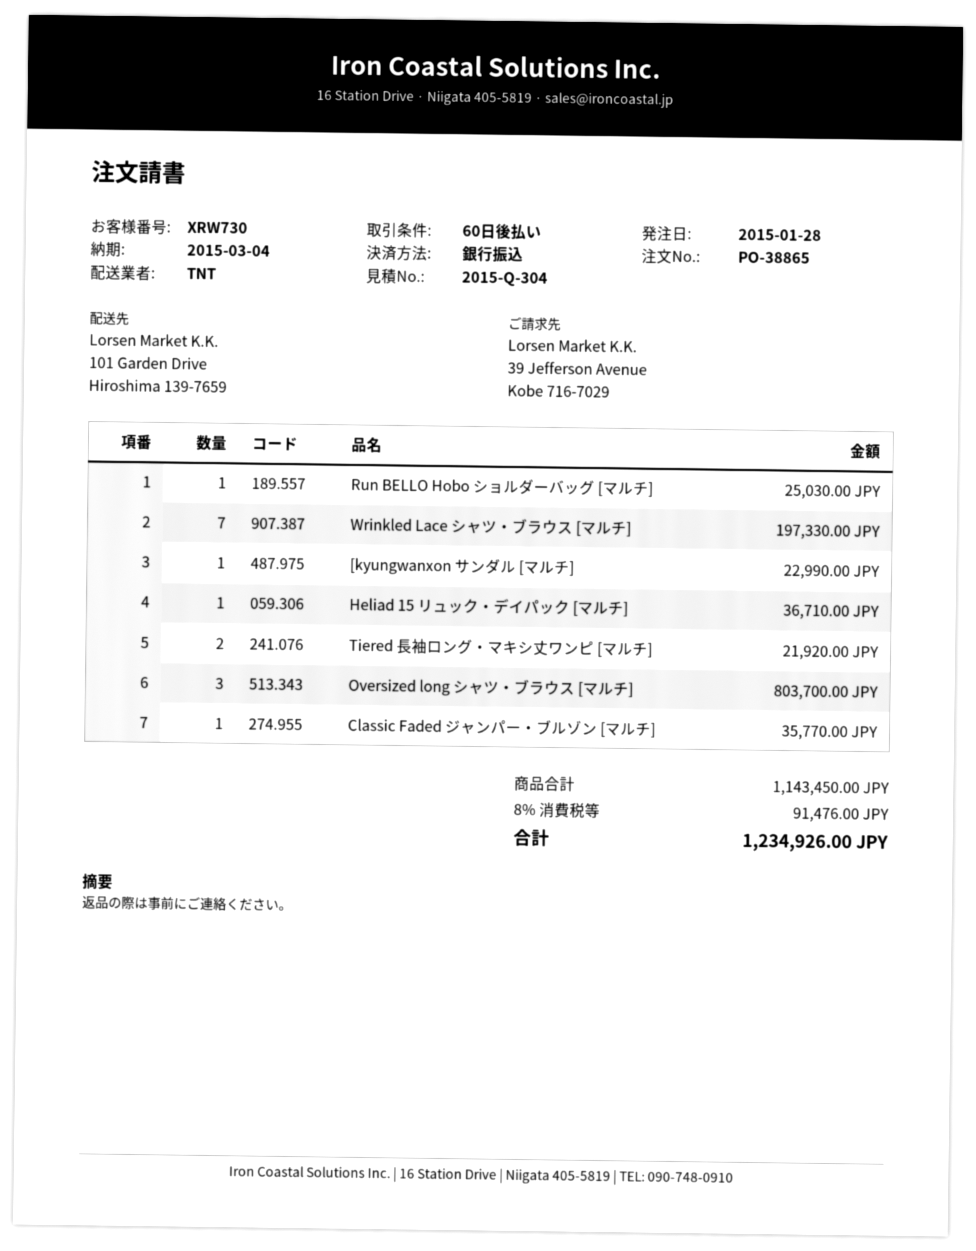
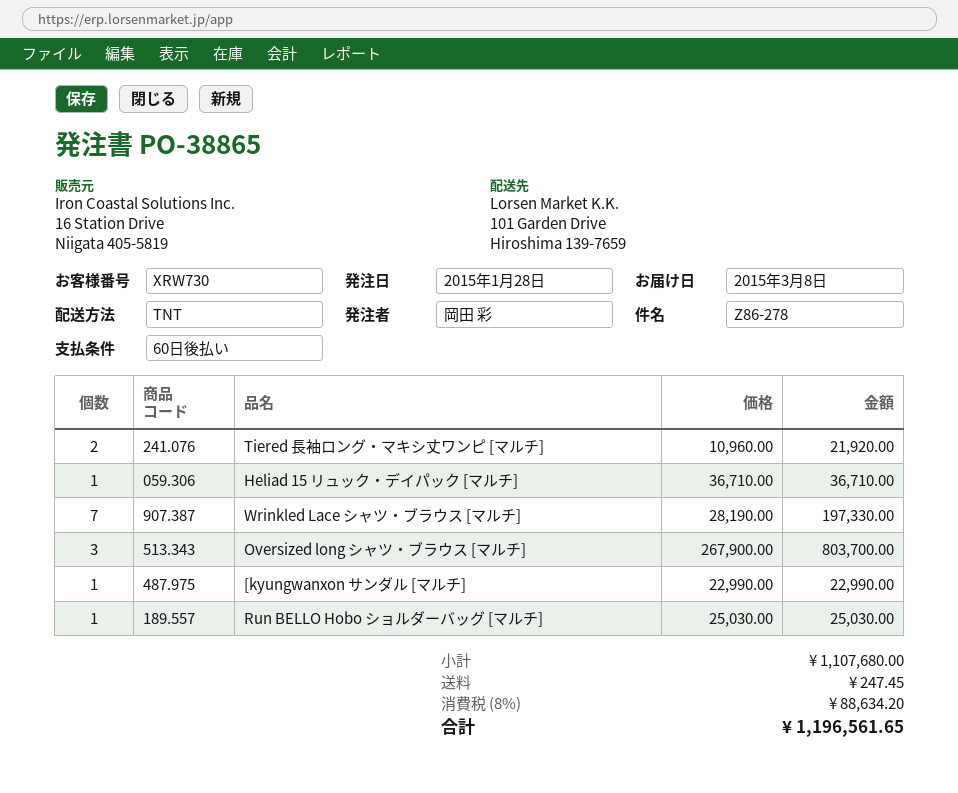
delivery date: 2015-03-04 -> 2015-03-08
Classic Faded ジャンパー・ブルゾン [マルチ]: 1 for 35770.00 -> none
subtotal: 1143450.00 -> 1107680.00
shipping: none -> 247.45
tax: 8% = 91476.00 -> 8% = 88634.20
total: 1234926.00 -> 1196561.65

